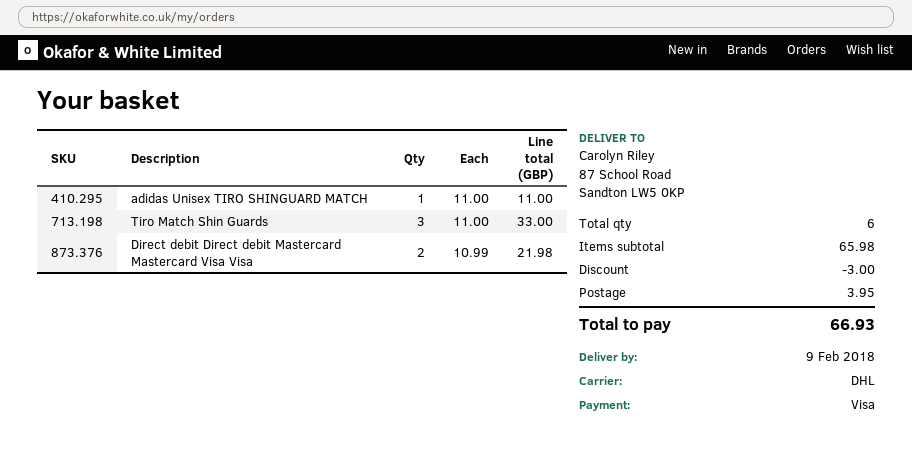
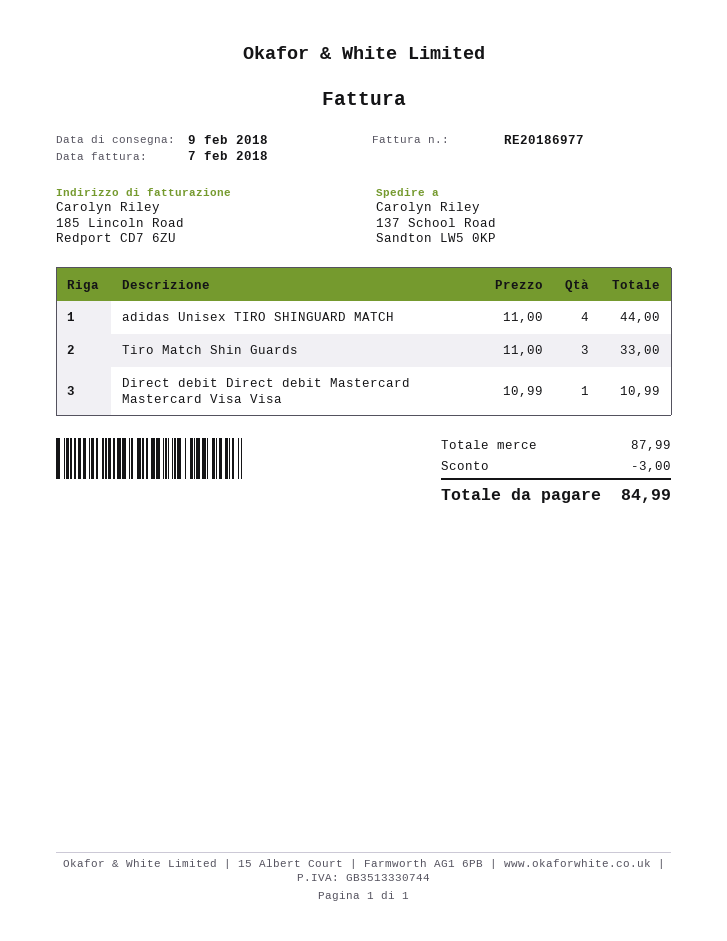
ship to: 87 School Road, Sandton LW5 0KP -> 137 School Road, Sandton LW5 0KP
adidas Unisex TIRO SHINGUARD MATCH: 1 x 11.00 = 11.00 -> 4 x 11.00 = 44.00
Direct debit Direct debit Mastercard Mastercard Visa Visa: 2 x 10.99 = 21.98 -> 1 x 10.99 = 10.99
subtotal: 65.98 -> 87.99
shipping: 3.95 -> none
total: 66.93 -> 84.99

